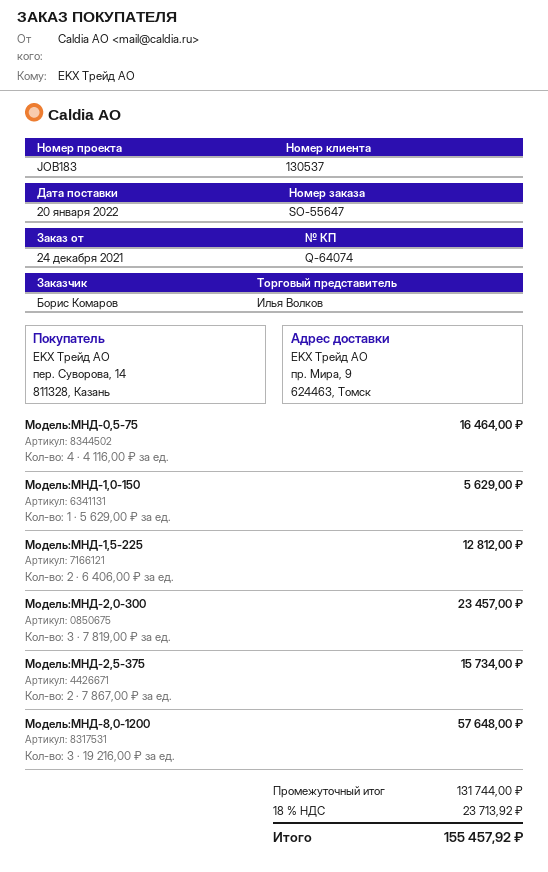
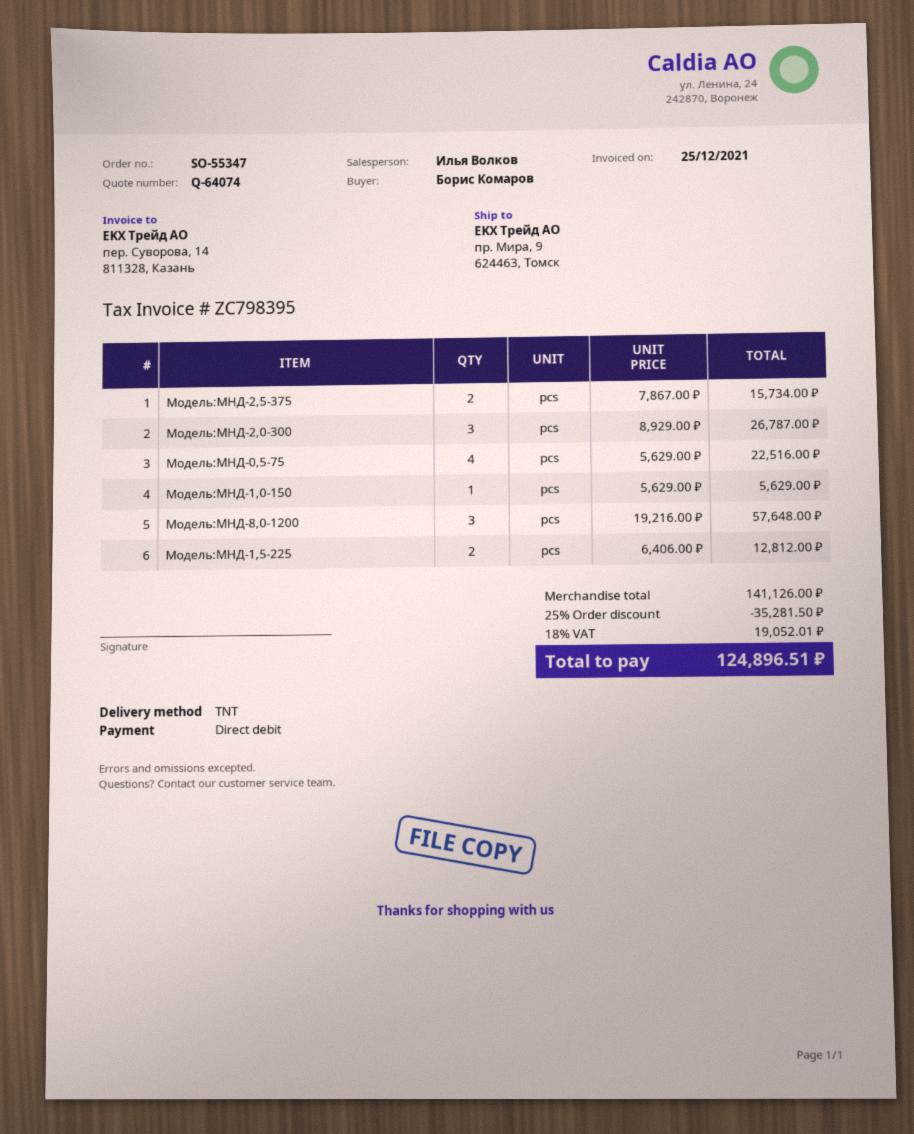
order number: SO-55647 -> SO-55347
Модель:МНД-0,5-75: 4 x 4116.00 = 16464.00 -> 4 x 5629.00 = 22516.00
Модель:МНД-2,0-300: 3 x 7819.00 = 23457.00 -> 3 x 8929.00 = 26787.00
subtotal: 131744.00 -> 141126.00
discount: none -> 25% = 35281.50
tax: 18% = 23713.92 -> 18% = 19052.01
total: 155457.92 -> 124896.51

